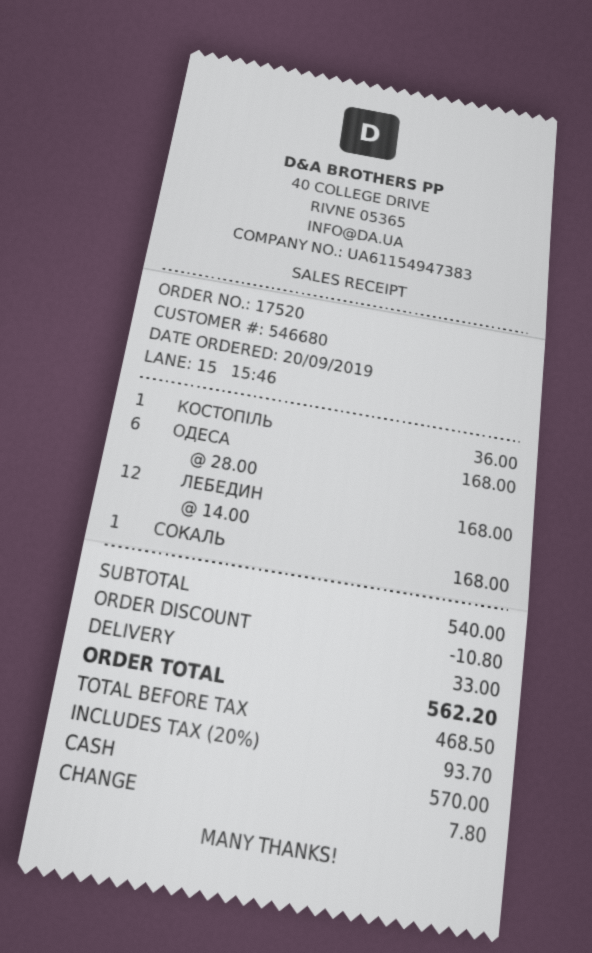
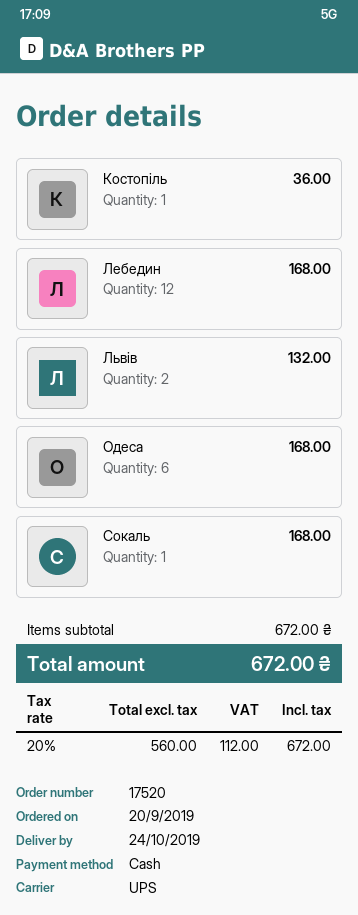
Львів: none -> 2 for 132.00
subtotal: 540.00 -> 672.00
discount: 10.80 -> none
shipping: 33.00 -> none
net: 468.50 -> 560.00
tax: 20% = 93.70 -> 20% = 112.00
total: 562.20 -> 672.00

